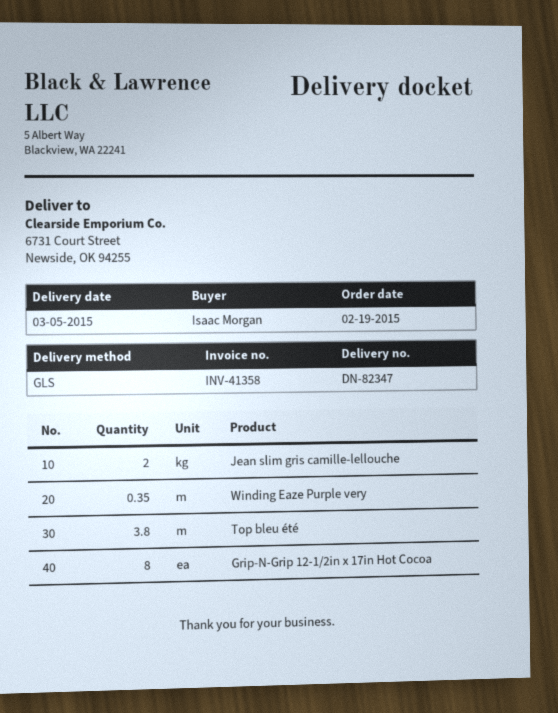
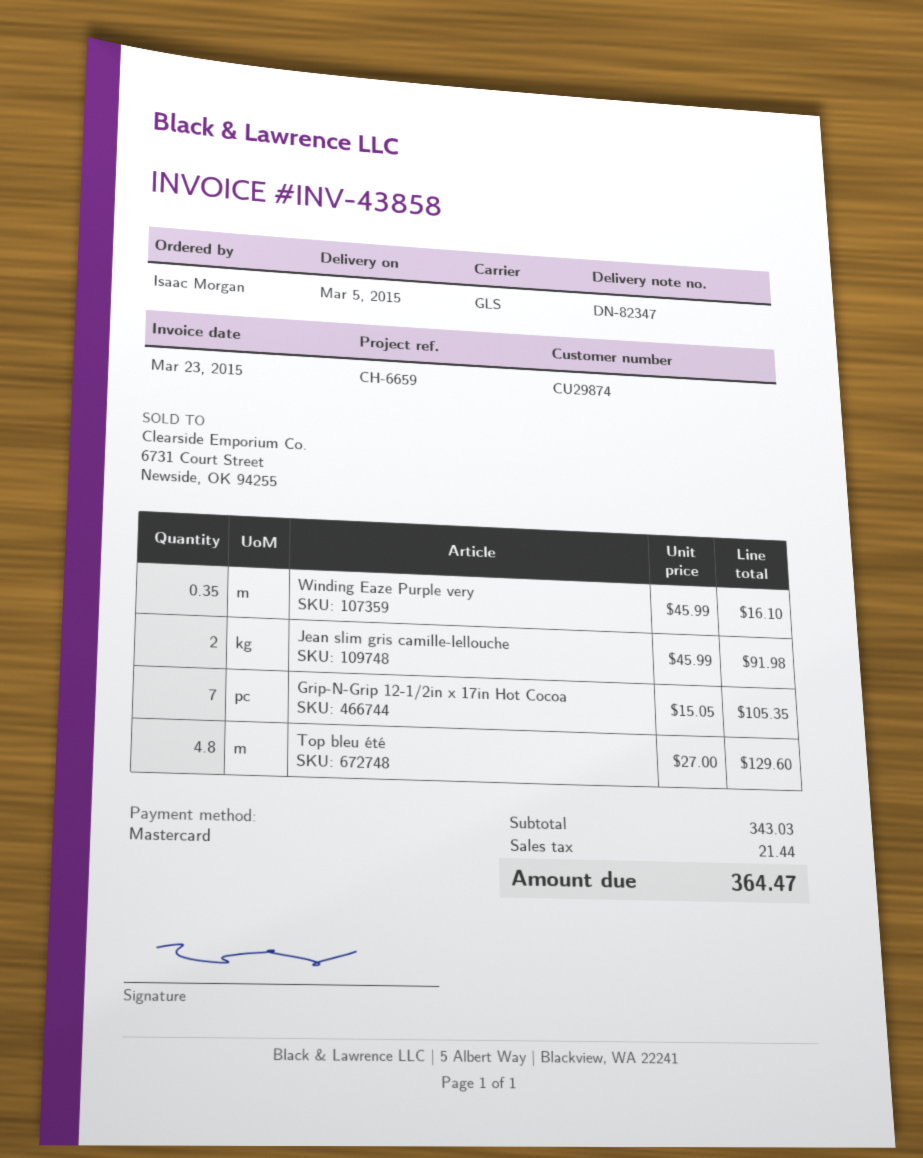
invoice number: INV-41358 -> INV-43858
Top bleu été: 3.8 -> 4.8
Grip-N-Grip 12-1/2in x 17in Hot Cocoa: 8 -> 7

